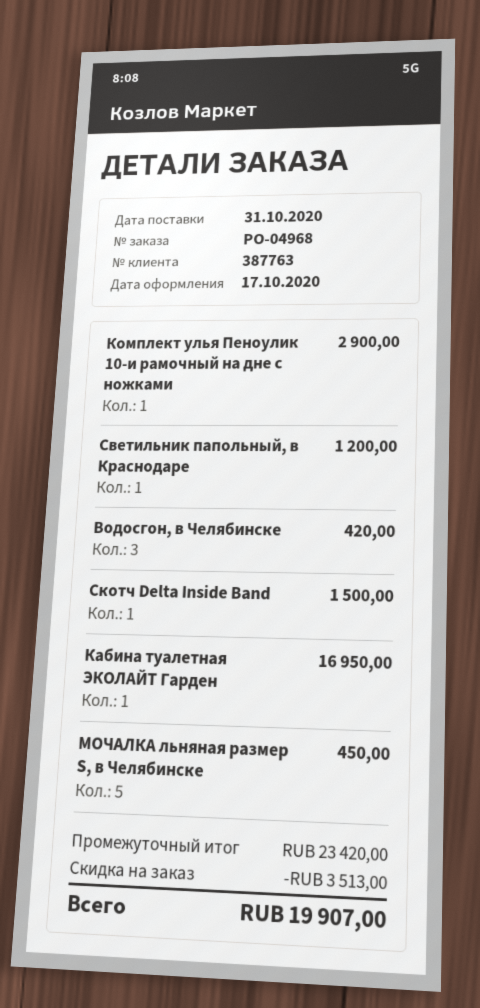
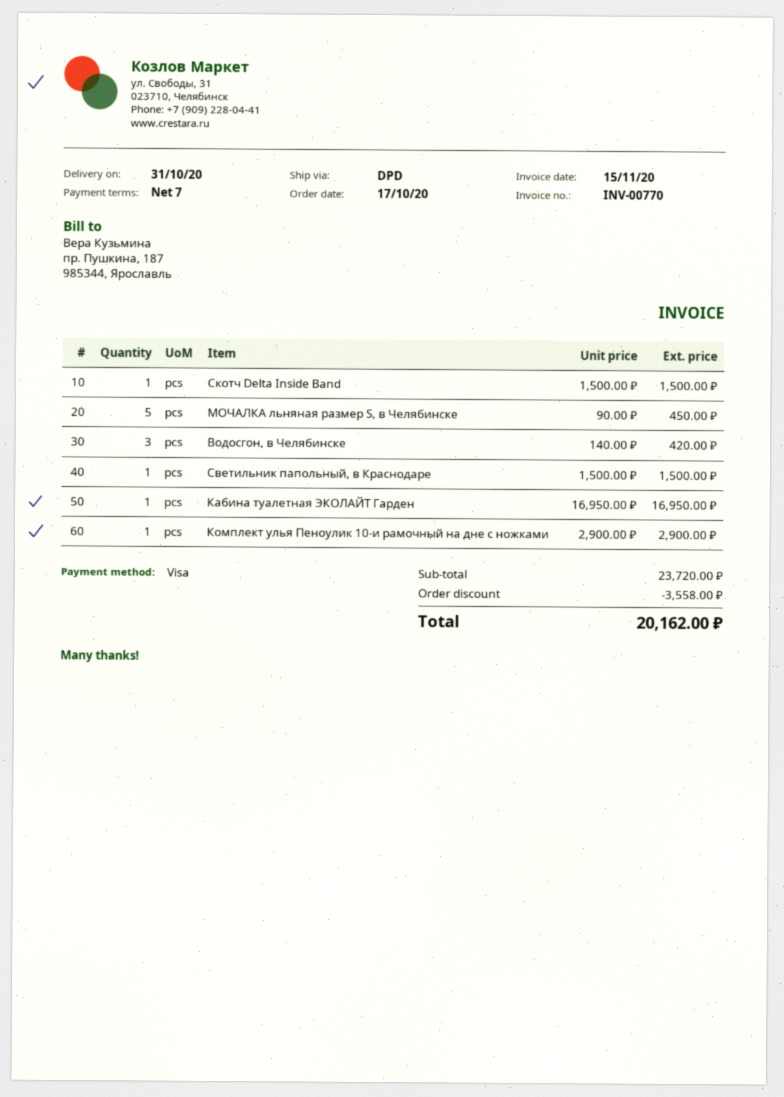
Светильник папольный, в Краснодаре: 1 for 1200.00 -> 1 for 1500.00
subtotal: 23420.00 -> 23720.00
discount: 3513.00 -> 3558.00
total: 19907.00 -> 20162.00

